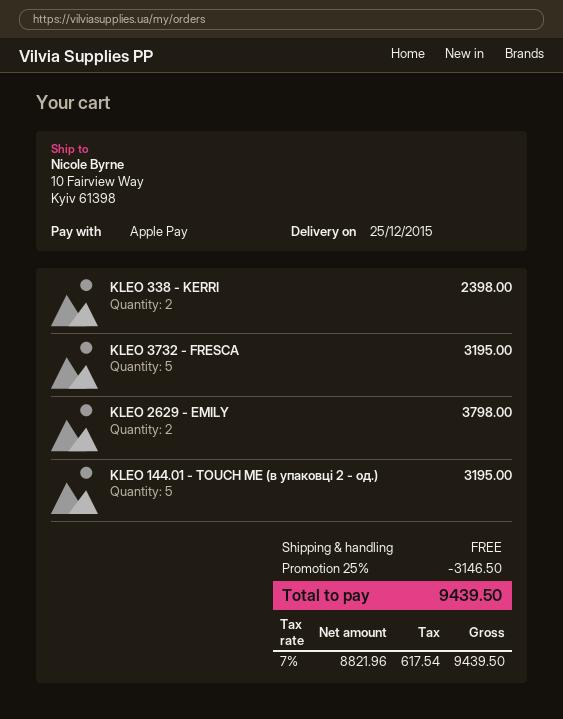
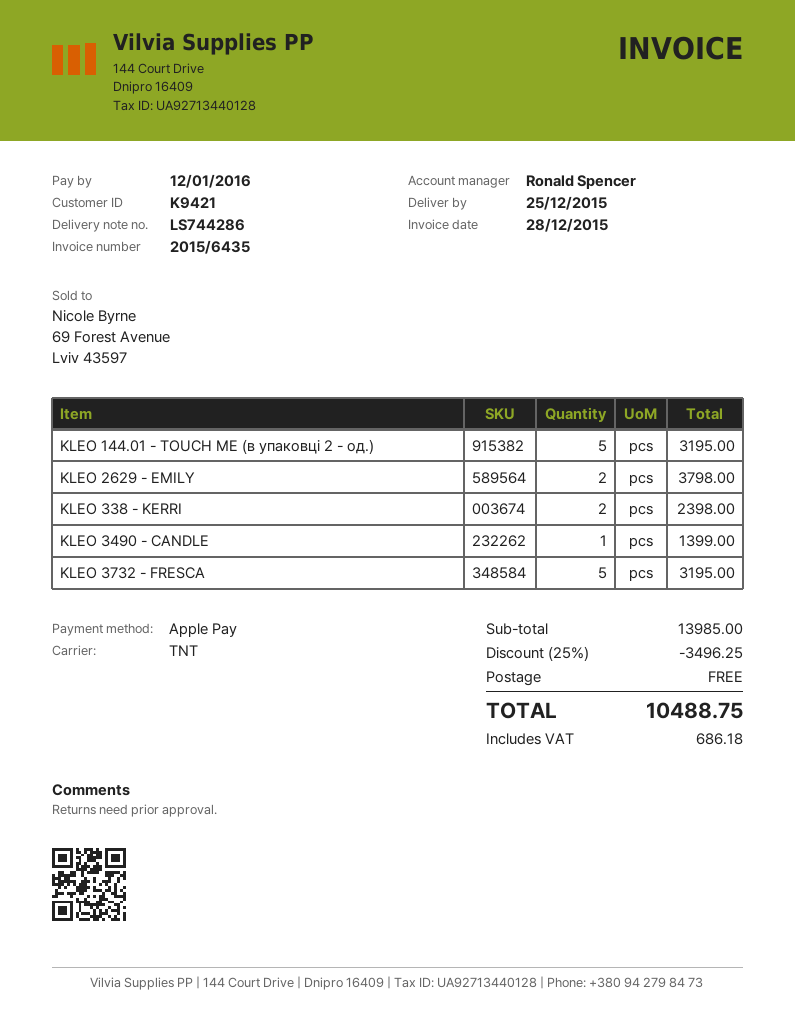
KLEO 3490 - CANDLE: none -> 1 for 1399.00
discount: 25% = 3146.50 -> 25% = 3496.25
tax: 617.54 -> 686.18
total: 9439.50 -> 10488.75

